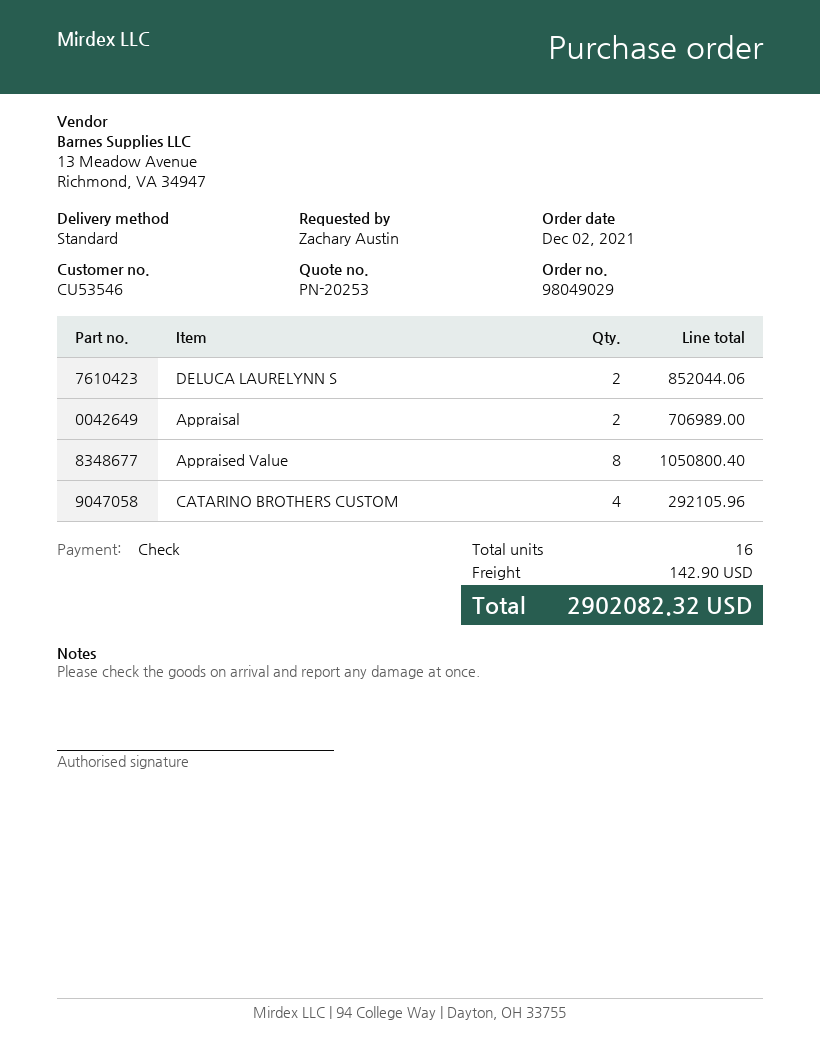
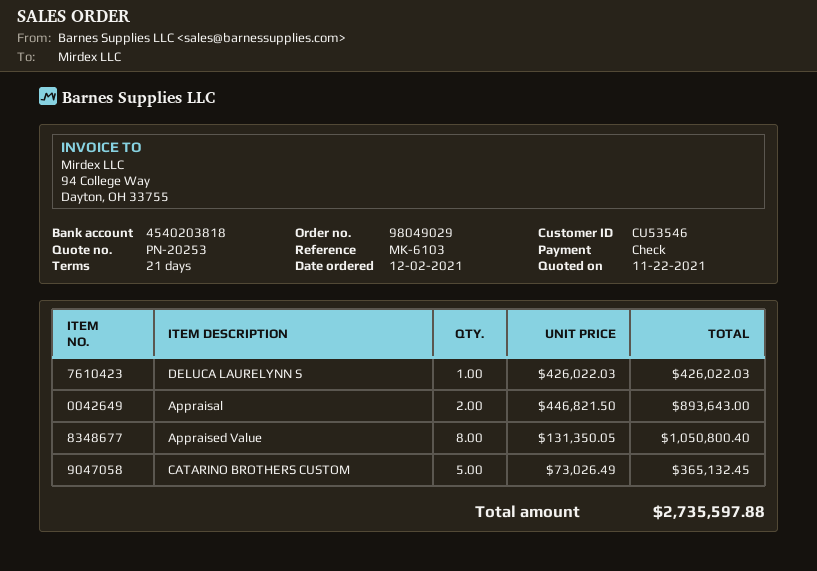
DELUCA LAURELYNN S: 2 for 852044.06 -> 1 for 426022.03
Appraisal: 2 for 706989.00 -> 2 for 893643.00
CATARINO BROTHERS CUSTOM: 4 for 292105.96 -> 5 for 365132.45
shipping: 142.90 -> none
total: 2902082.32 -> 2735597.88

